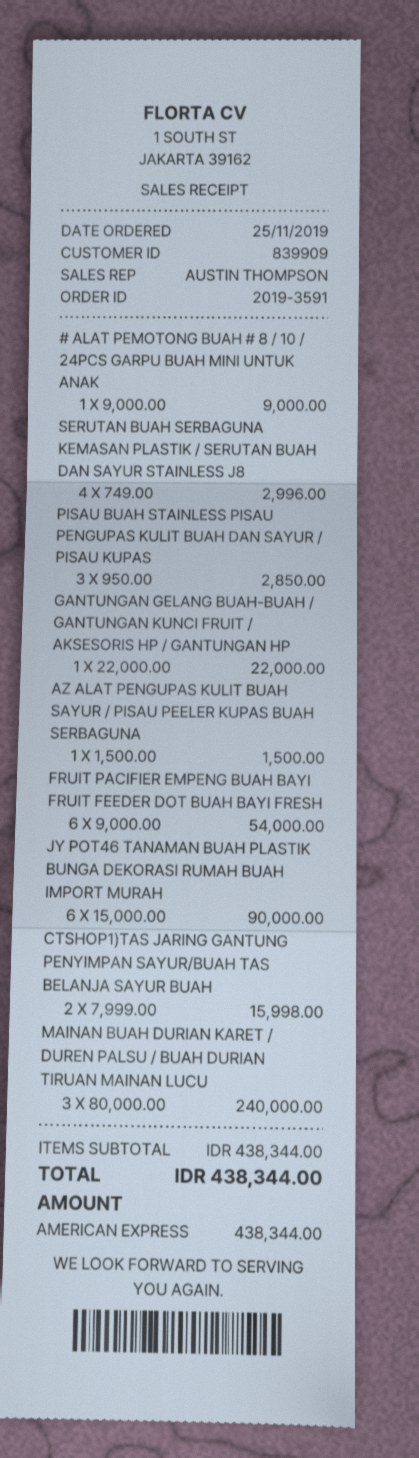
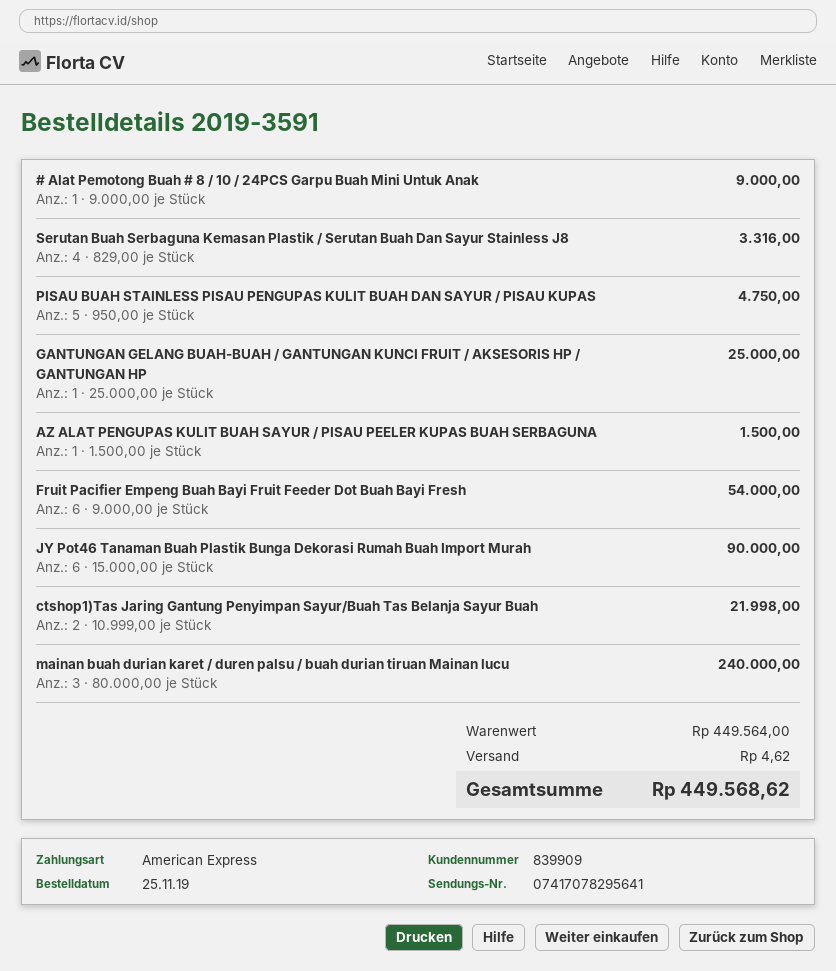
SERUTAN BUAH SERBAGUNA KEMASAN PLASTIK / SERUTAN BUAH DAN SAYUR STAINLESS J8: 4 x 749.00 = 2996.00 -> 4 x 829.00 = 3316.00
PISAU BUAH STAINLESS PISAU PENGUPAS KULIT BUAH DAN SAYUR / PISAU KUPAS: 3 x 950.00 = 2850.00 -> 5 x 950.00 = 4750.00
GANTUNGAN GELANG BUAH-BUAH / GANTUNGAN KUNCI FRUIT / AKSESORIS HP / GANTUNGAN HP: 1 x 22000.00 = 22000.00 -> 1 x 25000.00 = 25000.00
CTSHOP1)TAS JARING GANTUNG PENYIMPAN SAYUR/BUAH TAS BELANJA SAYUR BUAH: 2 x 7999.00 = 15998.00 -> 2 x 10999.00 = 21998.00
subtotal: 438344.00 -> 449564.00
shipping: none -> 4.62
total: 438344.00 -> 449568.62

